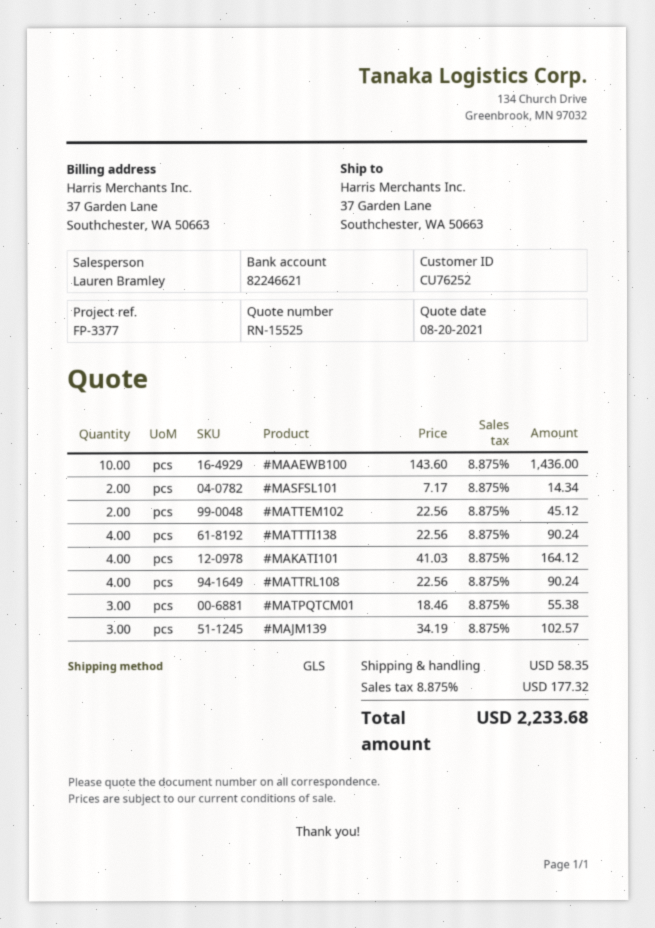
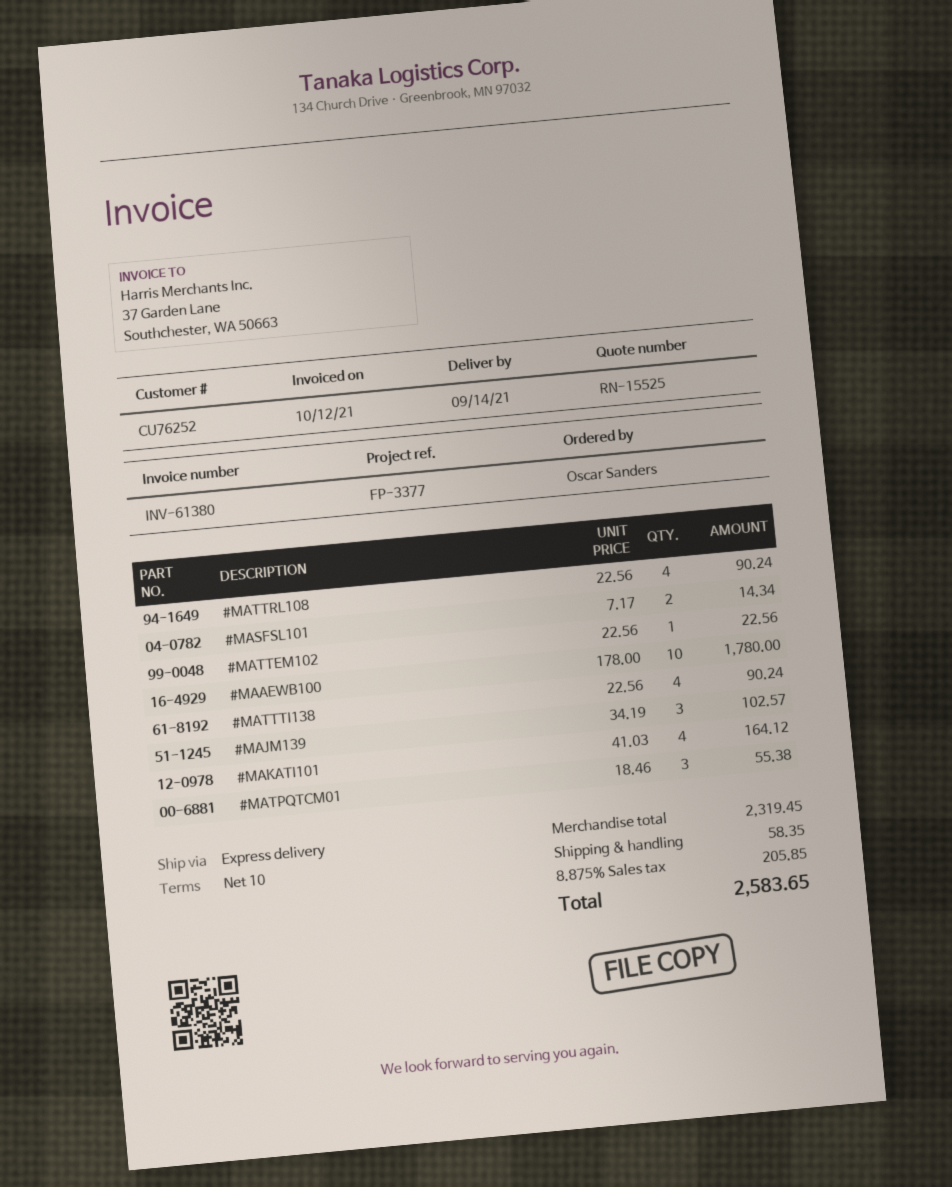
shipping method: GLS -> express
#MAAEWB100: 10 x 143.60 = 1436.00 -> 10 x 178.00 = 1780.00
#MATTEM102: 2 x 22.56 = 45.12 -> 1 x 22.56 = 22.56
tax: 8.875% = 177.32 -> 8.875% = 205.85
total: 2233.68 -> 2583.65

